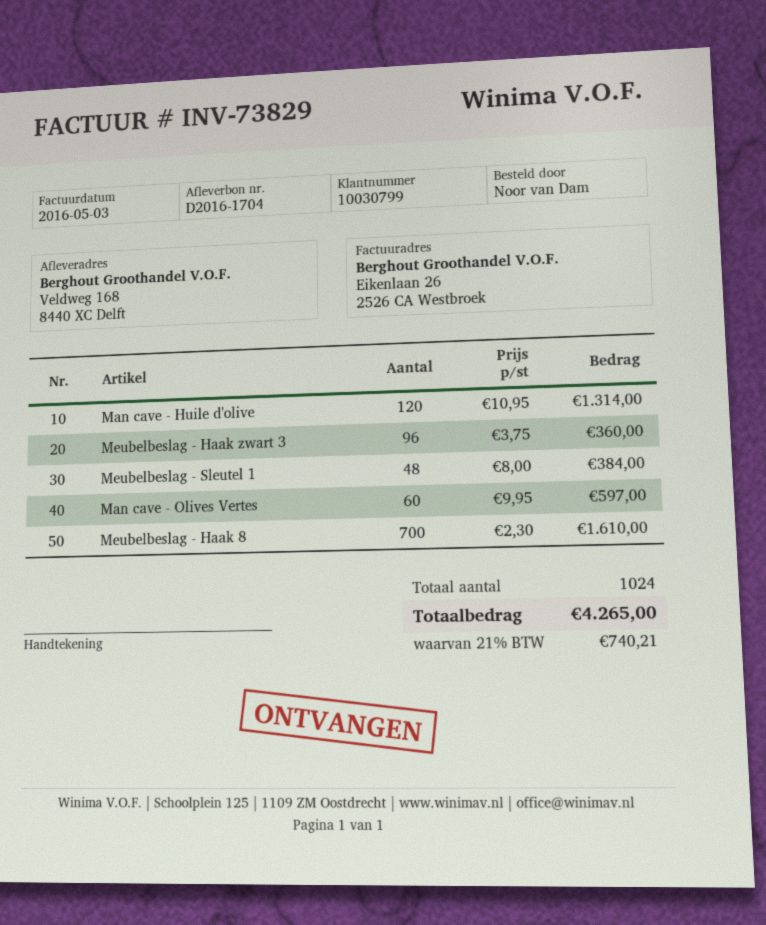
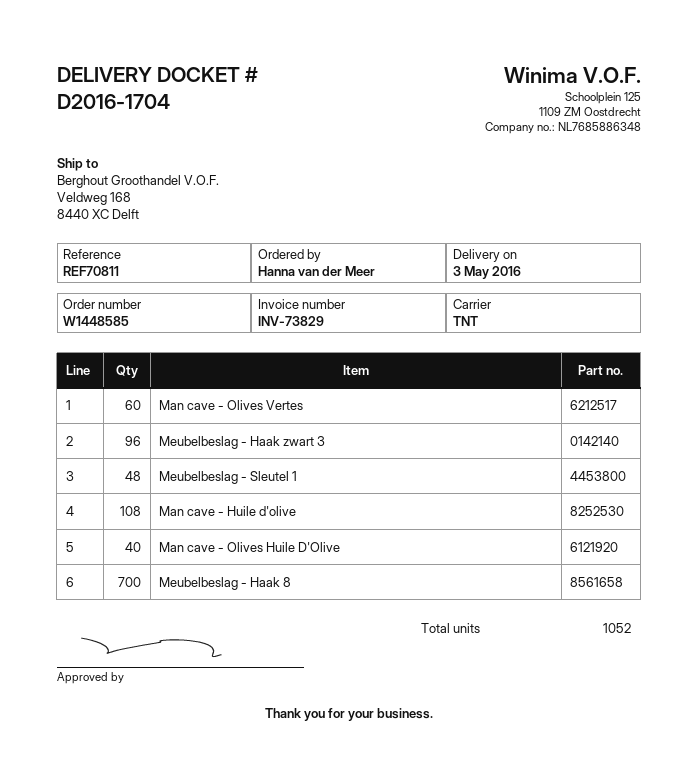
ordered by: Noor van Dam -> Hanna van der Meer
Man cave - Huile d'olive: 120 -> 108
Man cave - Olives Huile D'Olive: none -> 40
total quantity: 1024 -> 1052

